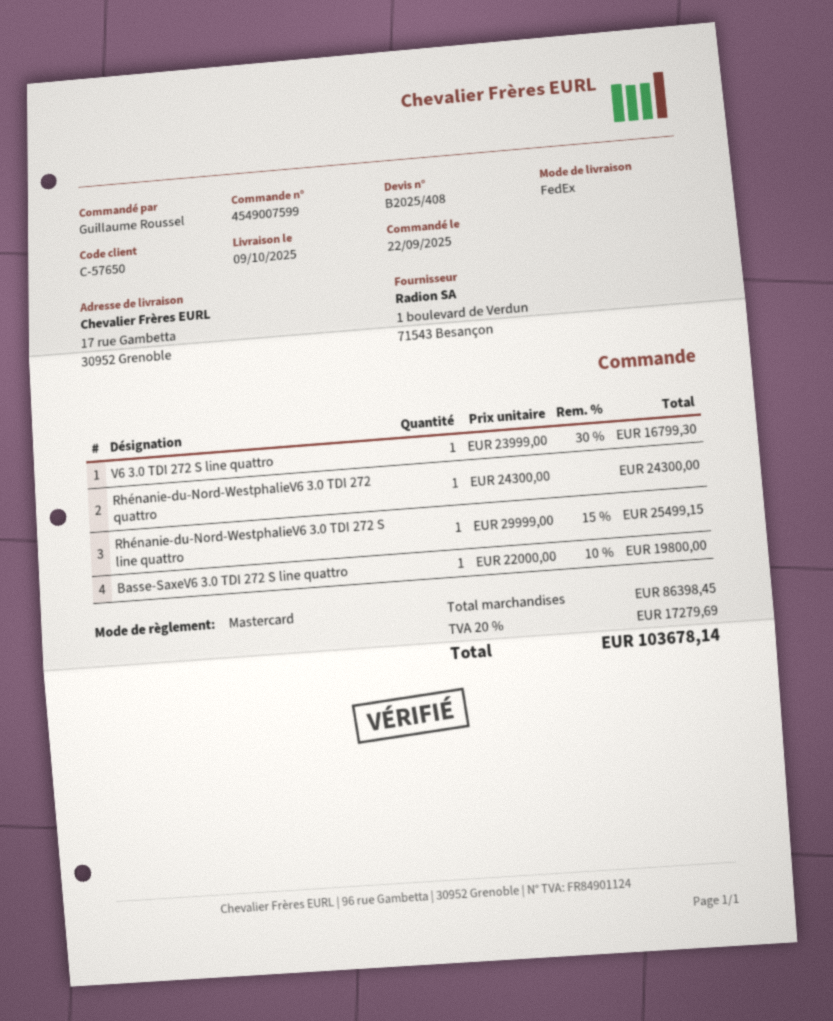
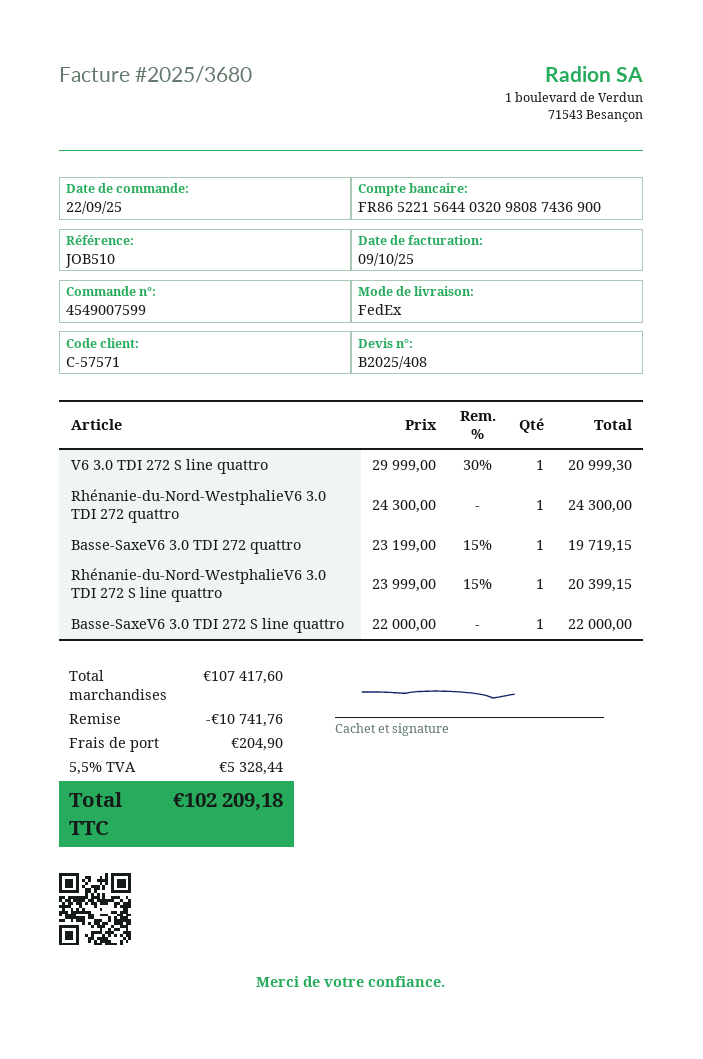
customer number: C-57650 -> C-57571
V6 3.0 TDI 272 S line quattro: 1 x 23999.00 - 30% = 16799.30 -> 1 x 29999.00 - 30% = 20999.30
Rhénanie-du-Nord-WestphalieV6 3.0 TDI 272 S line quattro: 1 x 29999.00 - 15% = 25499.15 -> 1 x 23999.00 - 15% = 20399.15
Basse-SaxeV6 3.0 TDI 272 S line quattro: 1 x 22000.00 - 10% = 19800.00 -> 1 x 22000.00 = 22000.00
Basse-SaxeV6 3.0 TDI 272 quattro: none -> 1 x 23199.00 - 15% = 19719.15
subtotal: 86398.45 -> 107417.60
discount: none -> 10741.76
shipping: none -> 204.90
tax: 20% = 17279.69 -> 5.5% = 5328.44
total: 103678.14 -> 102209.18

